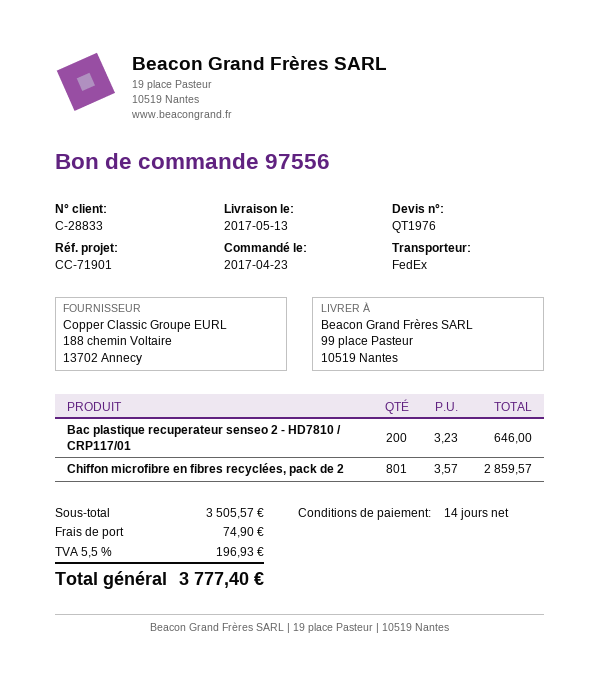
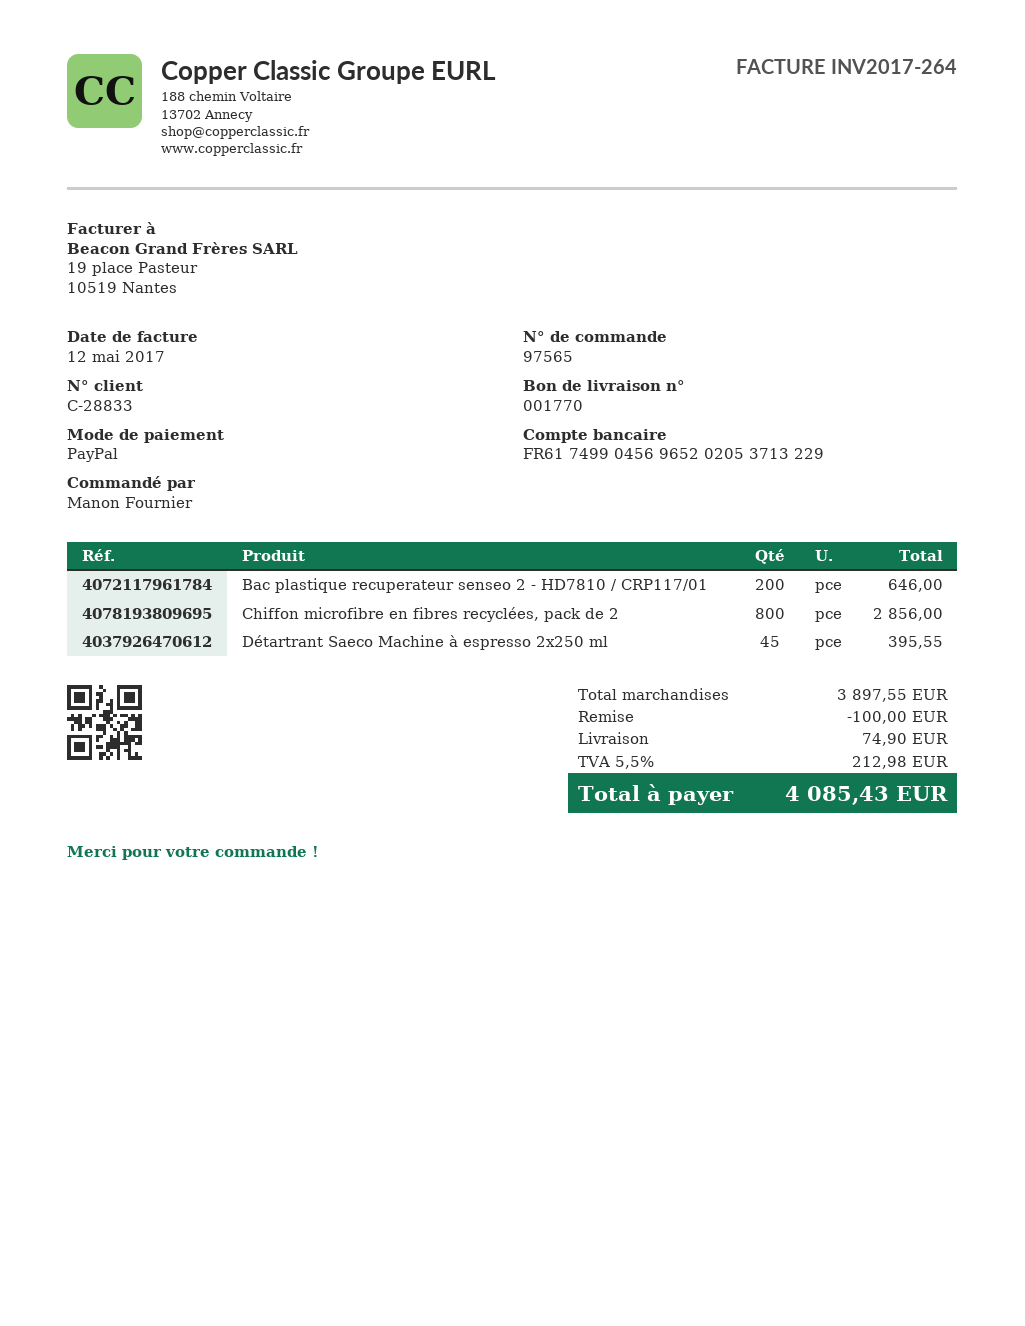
order number: 97556 -> 97565
Chiffon microfibre en fibres recyclées, pack de 2: 801 for 2859.57 -> 800 for 2856.00
Détartrant Saeco Machine à espresso 2x250 ml: none -> 45 for 395.55
subtotal: 3505.57 -> 3897.55
discount: none -> 100.00
tax: 5.5% = 196.93 -> 5.5% = 212.98
total: 3777.40 -> 4085.43

